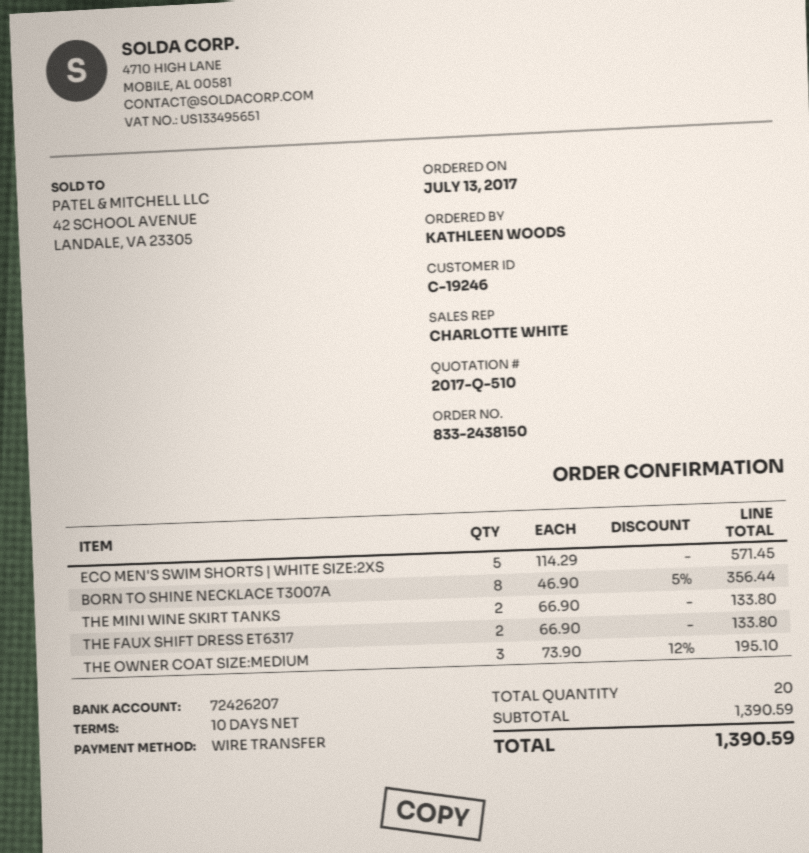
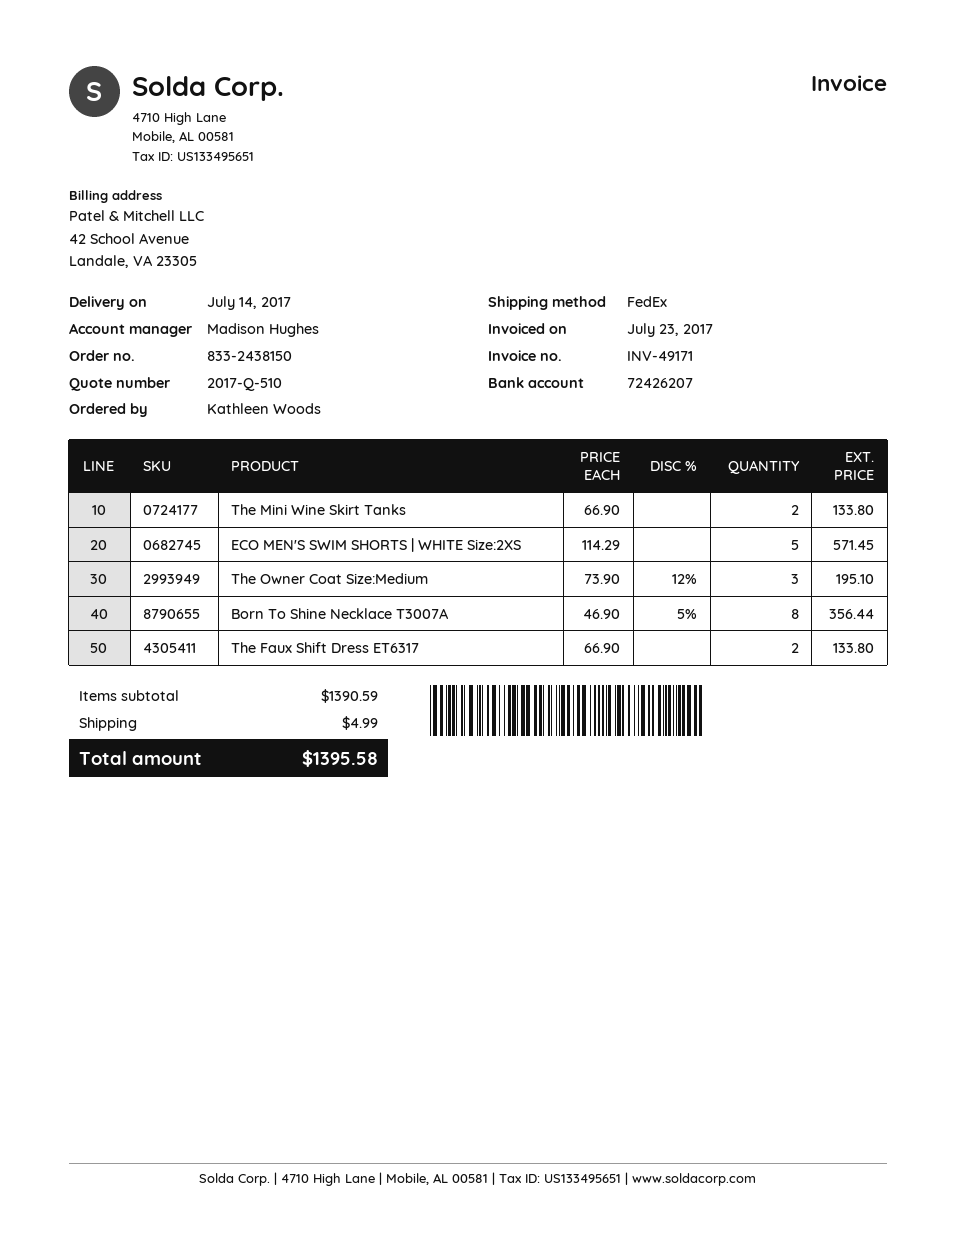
sales rep: CHARLOTTE WHITE -> Madison Hughes
shipping: none -> 4.99
total: 1390.59 -> 1395.58

